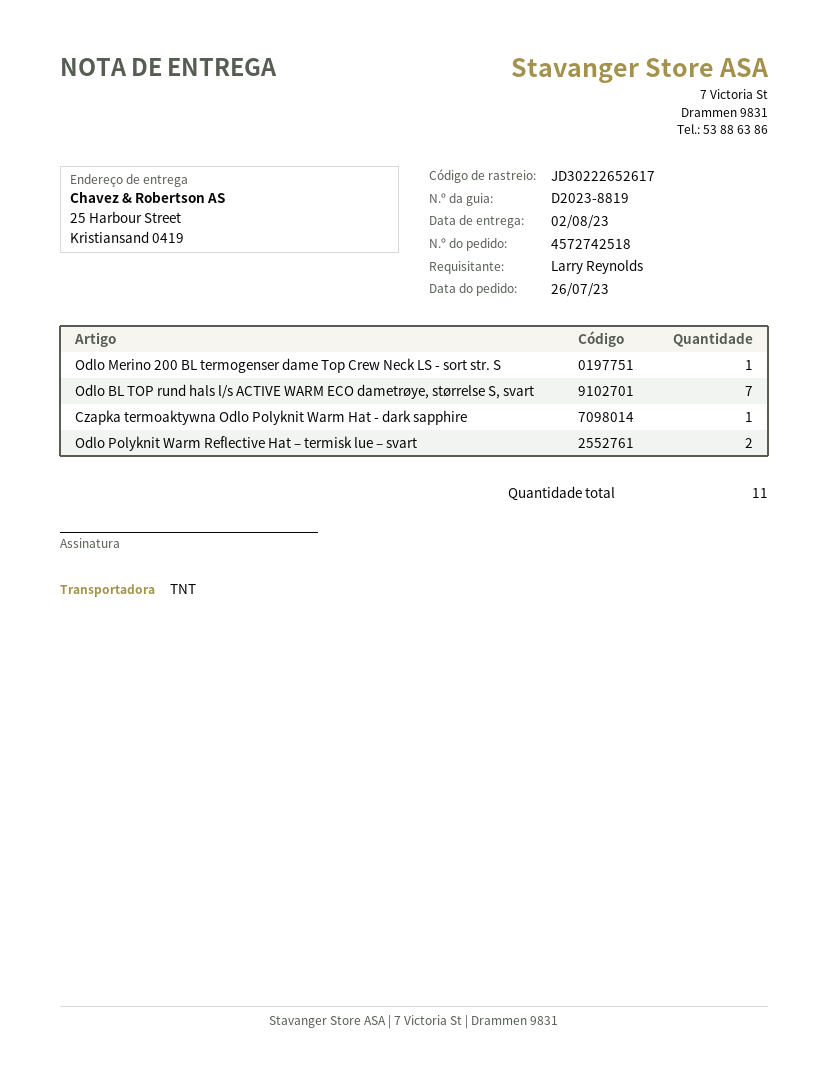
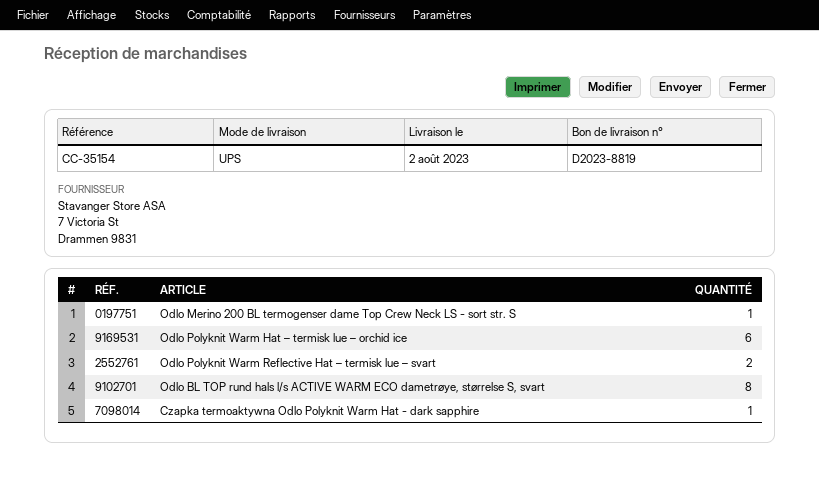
shipping method: TNT -> UPS
Odlo BL TOP rund hals l/s ACTIVE WARM ECO dametrøye, størrelse S, svart: 7 -> 8
Odlo Polyknit Warm Hat – termisk lue – orchid ice: none -> 6

